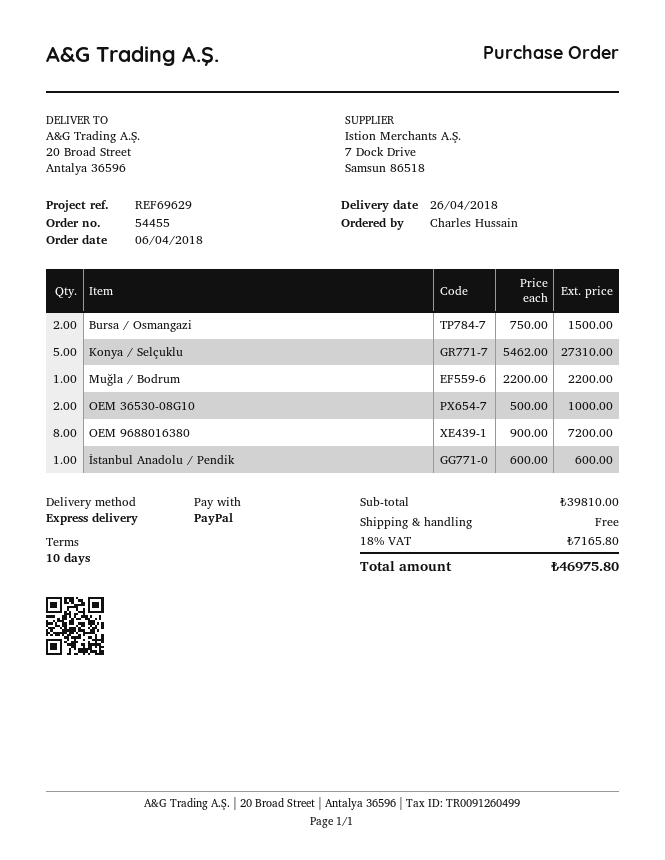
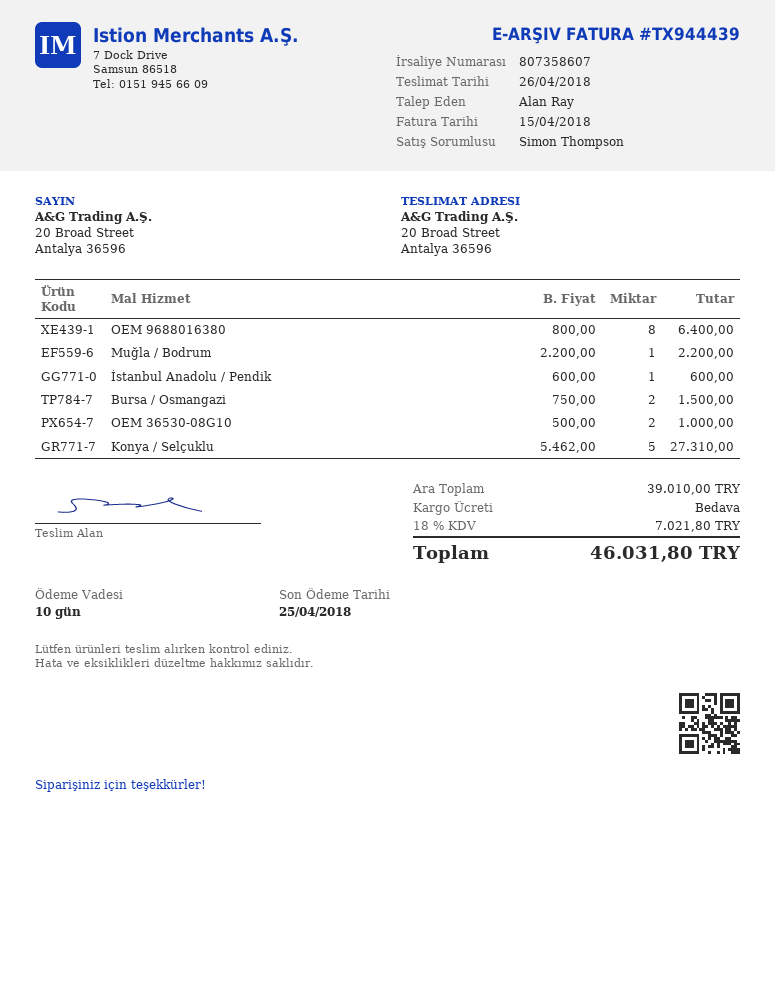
ordered by: Charles Hussain -> Alan Ray
OEM 9688016380: 8 x 900.00 = 7200.00 -> 8 x 800.00 = 6400.00
subtotal: 39810.00 -> 39010.00
tax: 18% = 7165.80 -> 18% = 7021.80
total: 46975.80 -> 46031.80

